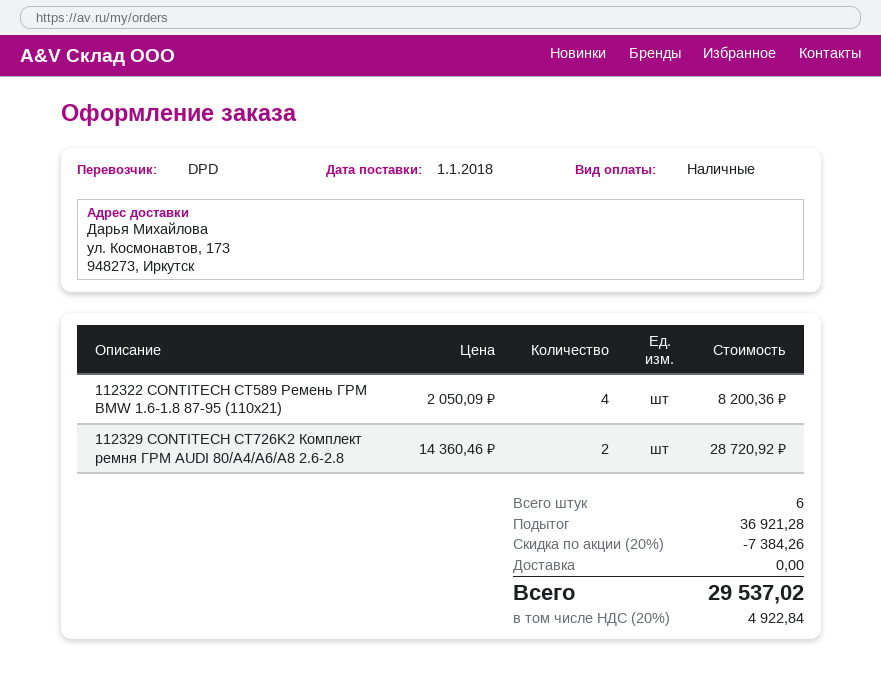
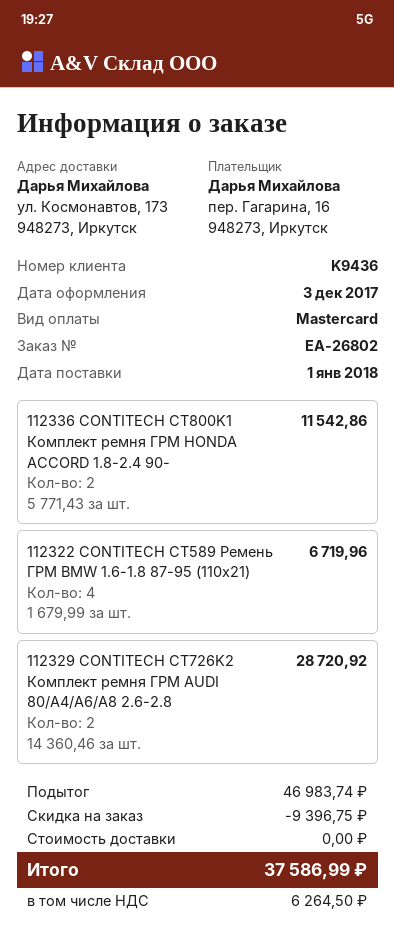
payment method: cash -> Mastercard
112322 CONTITECH CT589 Ремень ГРМ BMW 1.6-1.8 87-95 (110x21): 4 x 2050.09 = 8200.36 -> 4 x 1679.99 = 6719.96
112336 CONTITECH CT800K1 Комплект ремня ГРМ HONDA ACCORD 1.8-2.4 90-: none -> 2 x 5771.43 = 11542.86
subtotal: 36921.28 -> 46983.74
discount: 7384.26 -> 9396.75
tax: 4922.84 -> 6264.50
total: 29537.02 -> 37586.99

